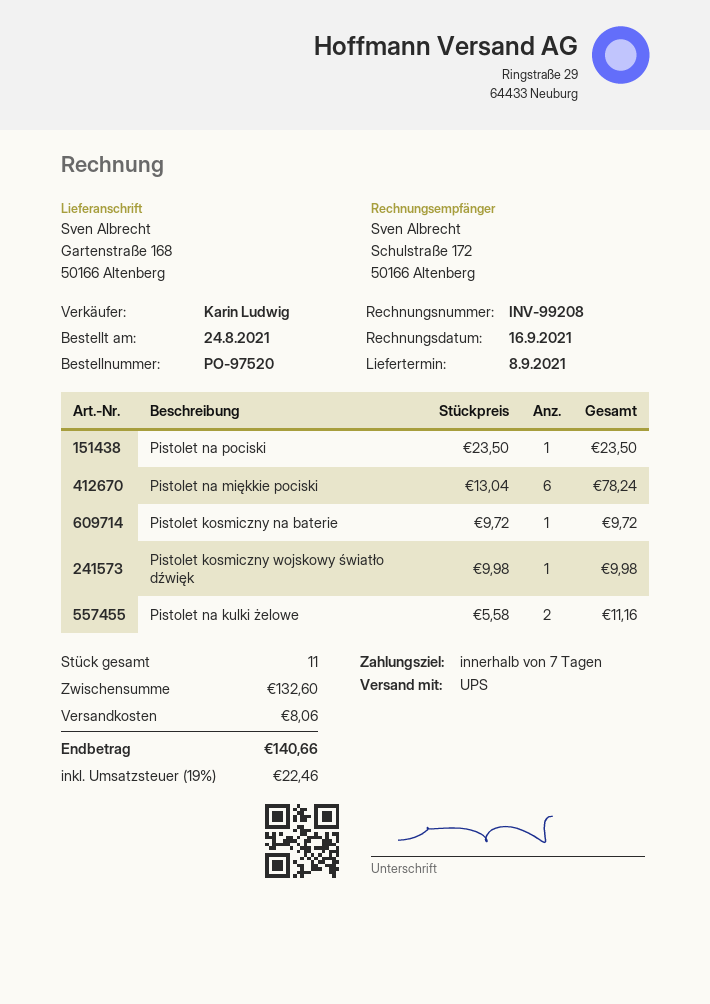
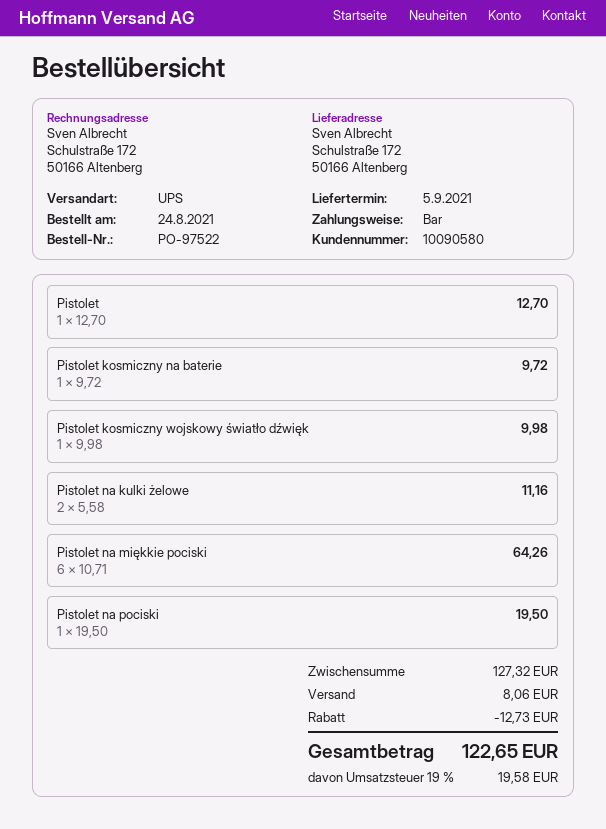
order number: PO-97520 -> PO-97522
delivery date: 2021-09-08 -> 2021-09-05
ship to: Gartenstraße 168, 50166 Altenberg -> Schulstraße 172, 50166 Altenberg
Pistolet na pociski: 1 x 23.50 = 23.50 -> 1 x 19.50 = 19.50
Pistolet na miękkie pociski: 6 x 13.04 = 78.24 -> 6 x 10.71 = 64.26
Pistolet: none -> 1 x 12.70 = 12.70
subtotal: 132.60 -> 127.32
discount: none -> 12.73
tax: 19% = 22.46 -> 19% = 19.58
total: 140.66 -> 122.65

